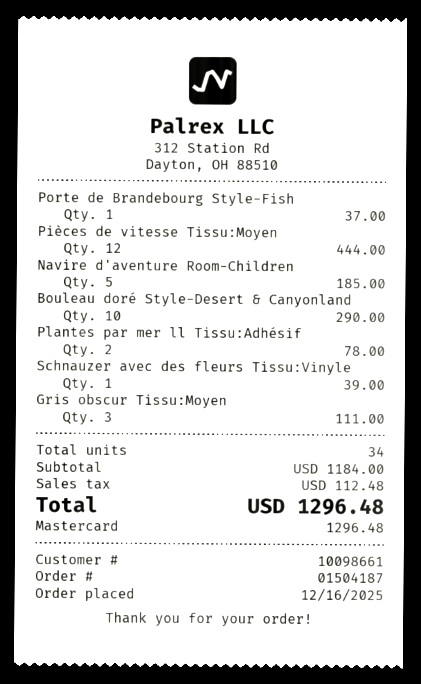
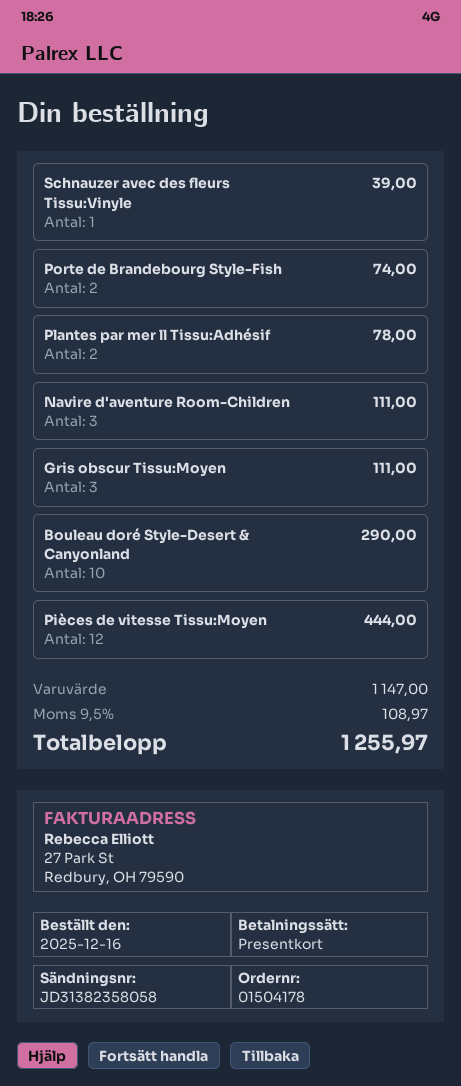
order number: 01504187 -> 01504178
payment method: Mastercard -> gift card
Porte de Brandebourg Style-Fish: 1 for 37.00 -> 2 for 74.00
Navire d'aventure Room-Children: 5 for 185.00 -> 3 for 111.00
subtotal: 1184.00 -> 1147.00
tax: 112.48 -> 108.97
total: 1296.48 -> 1255.97

